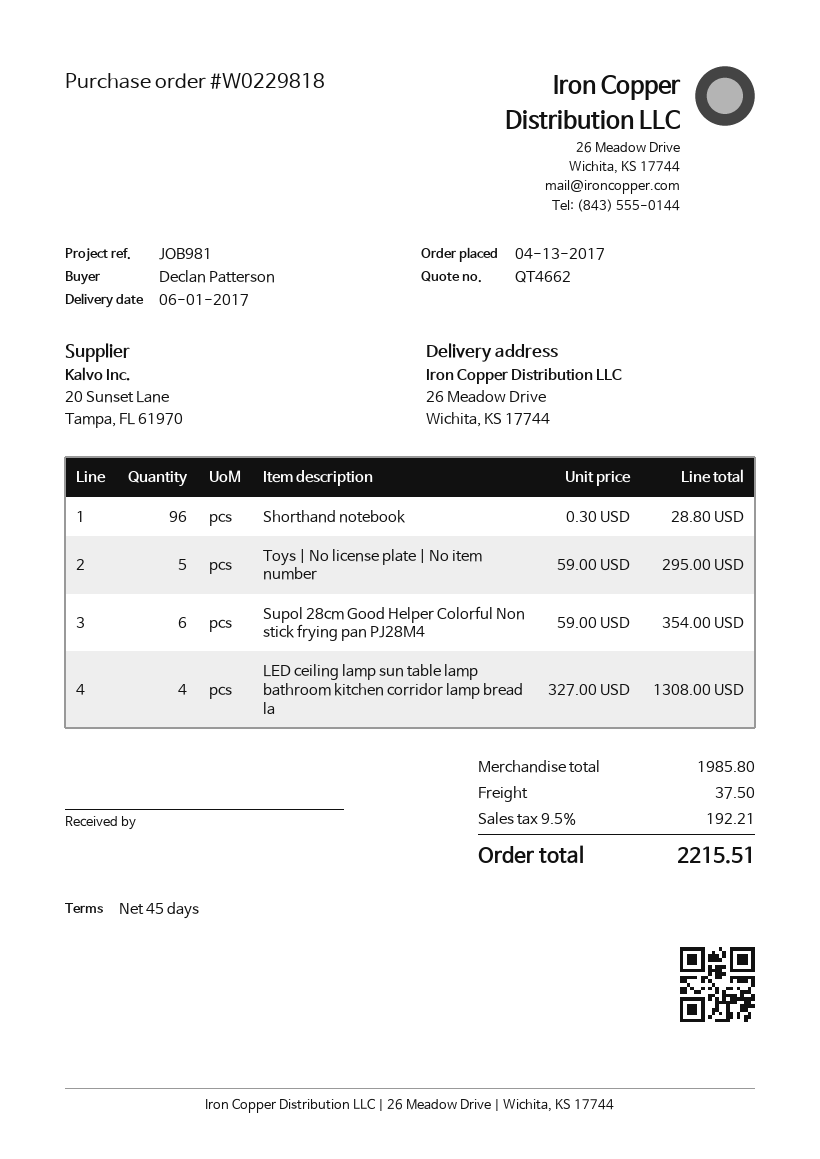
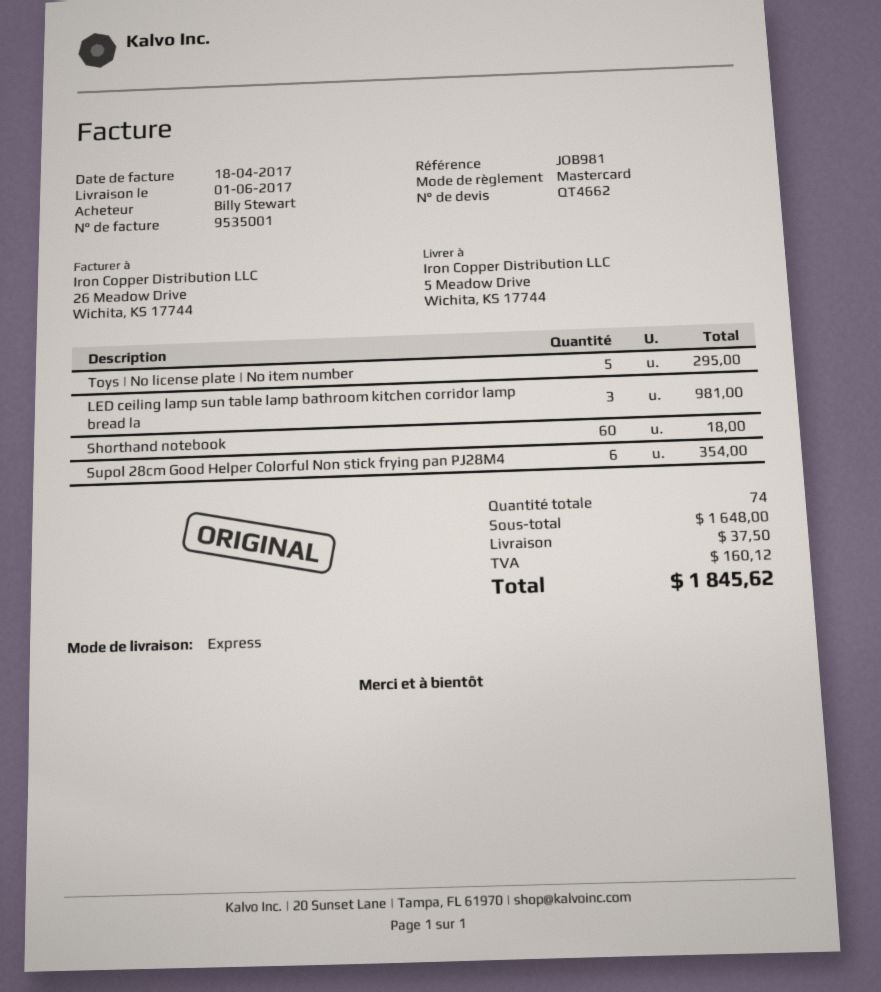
ordered by: Declan Patterson -> Billy Stewart
ship to: 26 Meadow Drive, Wichita, KS 17744 -> 5 Meadow Drive, Wichita, KS 17744
Shorthand notebook: 96 for 28.80 -> 60 for 18.00
LED ceiling lamp sun table lamp bathroom kitchen corridor lamp bread la: 4 for 1308.00 -> 3 for 981.00
subtotal: 1985.80 -> 1648.00
tax: 192.21 -> 160.12
total: 2215.51 -> 1845.62

